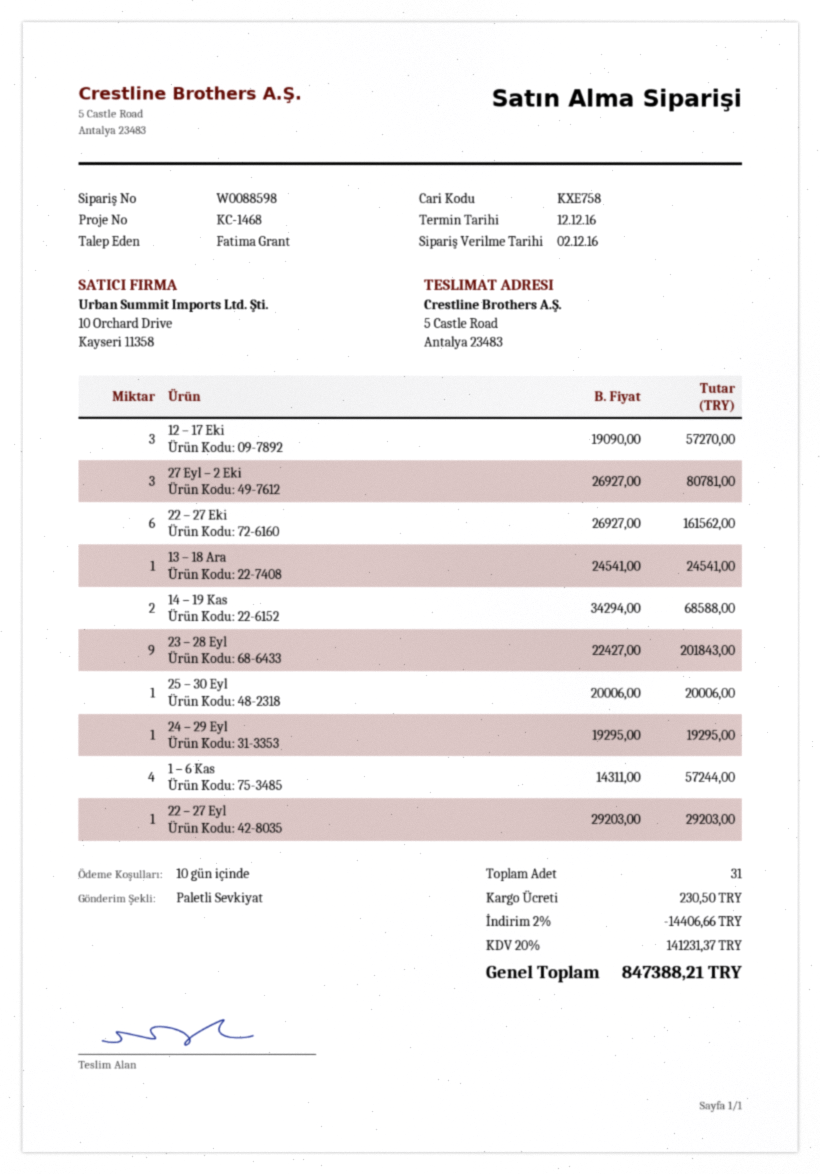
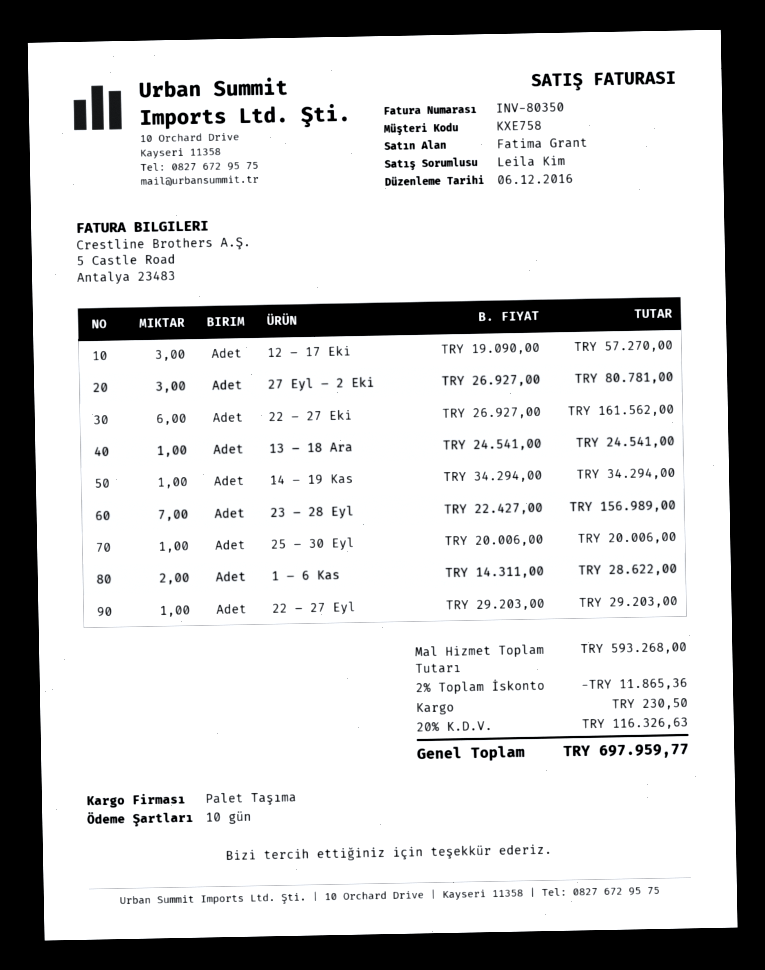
14 – 19 Kas: 2 x 34294.00 = 68588.00 -> 1 x 34294.00 = 34294.00
23 – 28 Eyl: 9 x 22427.00 = 201843.00 -> 7 x 22427.00 = 156989.00
24 – 29 Eyl: 1 x 19295.00 = 19295.00 -> none
1 – 6 Kas: 4 x 14311.00 = 57244.00 -> 2 x 14311.00 = 28622.00
discount: 2% = 14406.66 -> 2% = 11865.36
tax: 20% = 141231.37 -> 20% = 116326.63
total: 847388.21 -> 697959.77

